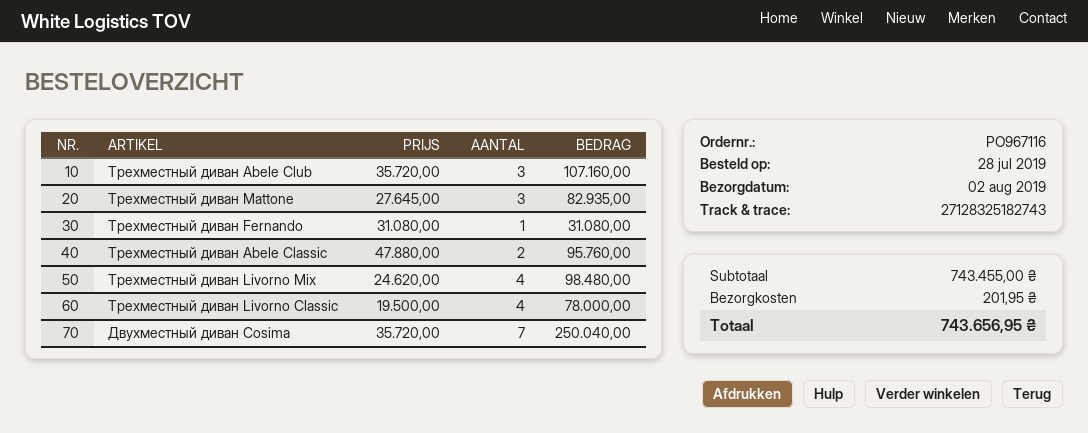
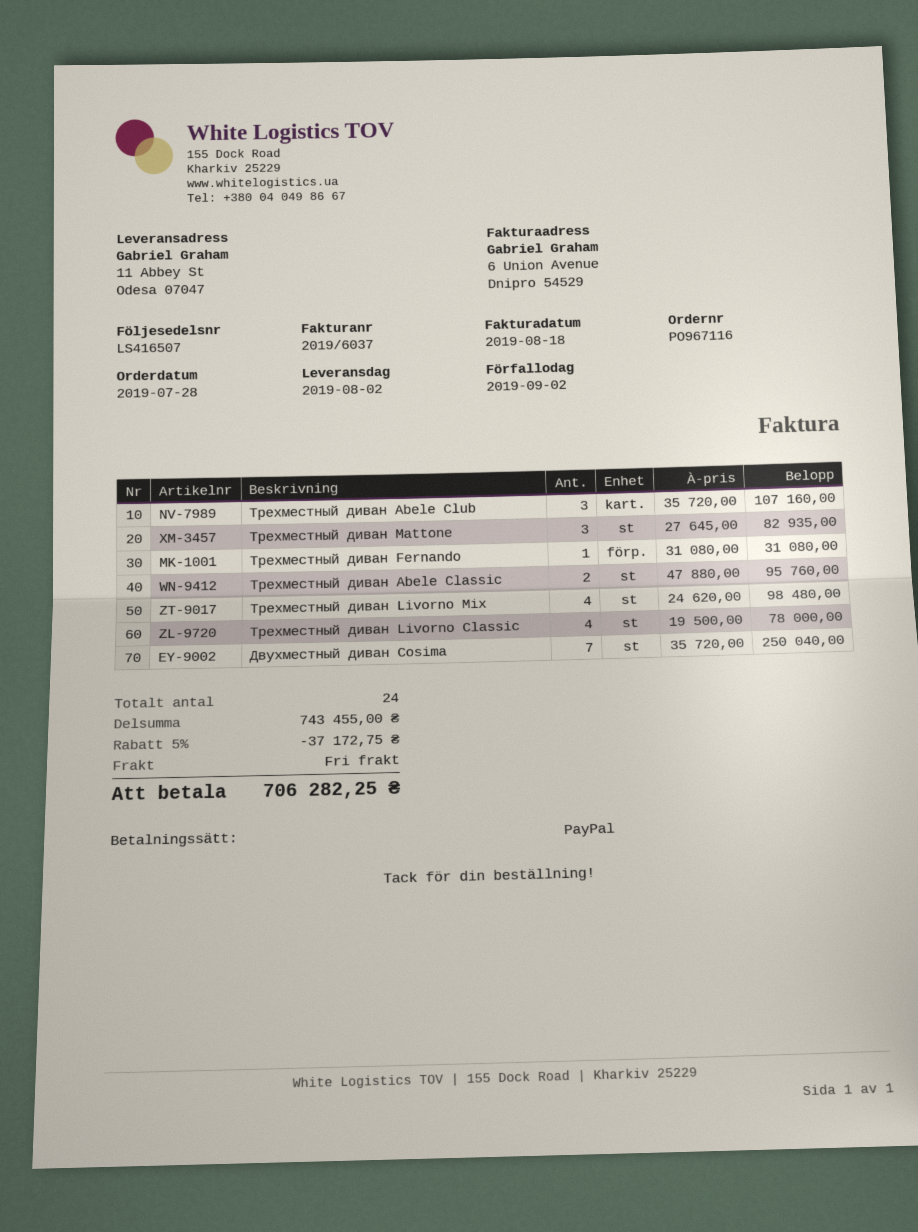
discount: none -> 5% = 37172.75
shipping: 201.95 -> 0.00
total: 743656.95 -> 706282.25

